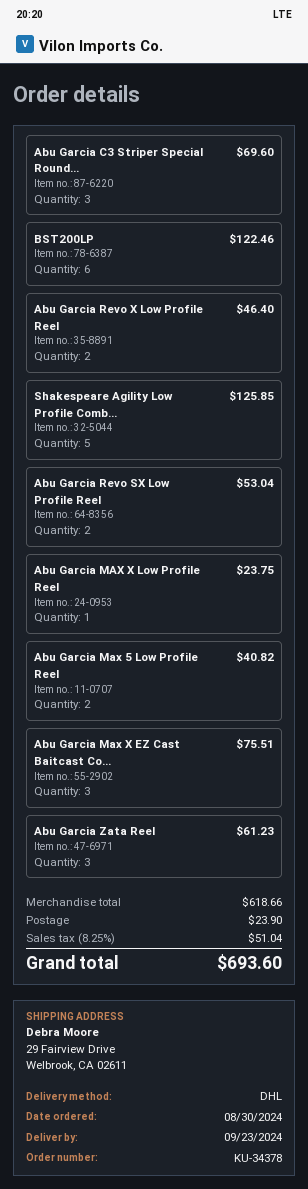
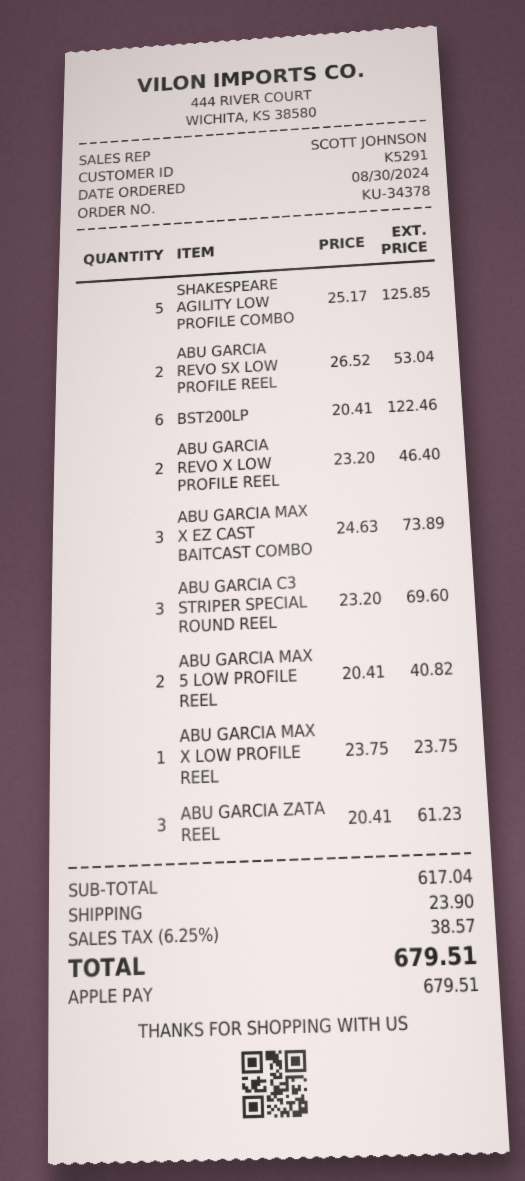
Abu Garcia Max X EZ Cast Baitcast Co...: 3 for 75.51 -> 3 for 73.89
subtotal: 618.66 -> 617.04
tax: 8.25% = 51.04 -> 6.25% = 38.57
total: 693.60 -> 679.51

